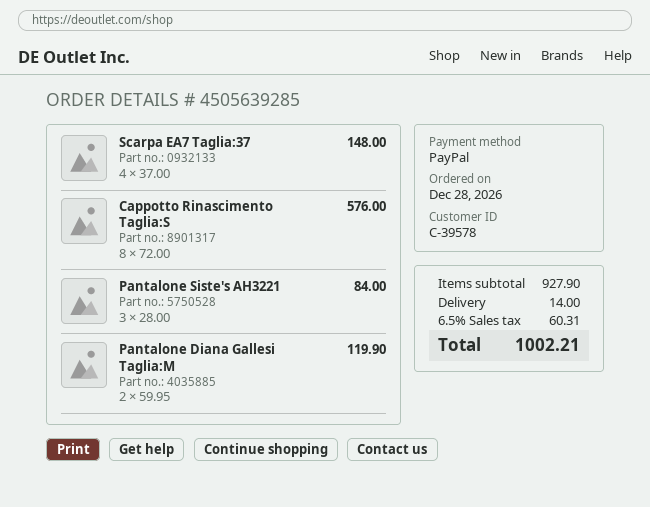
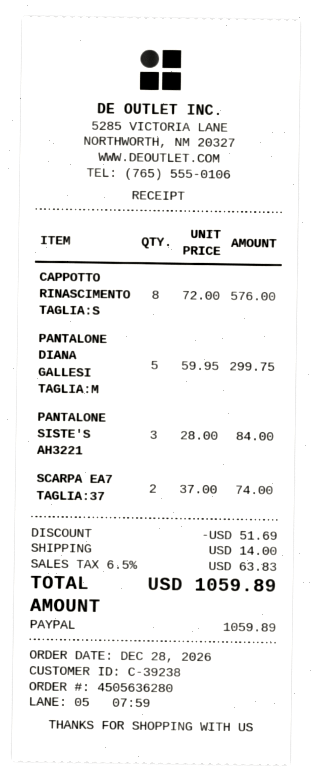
order number: 4505639285 -> 4505636280
customer number: C-39578 -> C-39238
Scarpa EA7 Taglia:37: 4 x 37.00 = 148.00 -> 2 x 37.00 = 74.00
Pantalone Diana Gallesi Taglia:M: 2 x 59.95 = 119.90 -> 5 x 59.95 = 299.75
discount: none -> 51.69
tax: 6.5% = 60.31 -> 6.5% = 63.83
total: 1002.21 -> 1059.89

